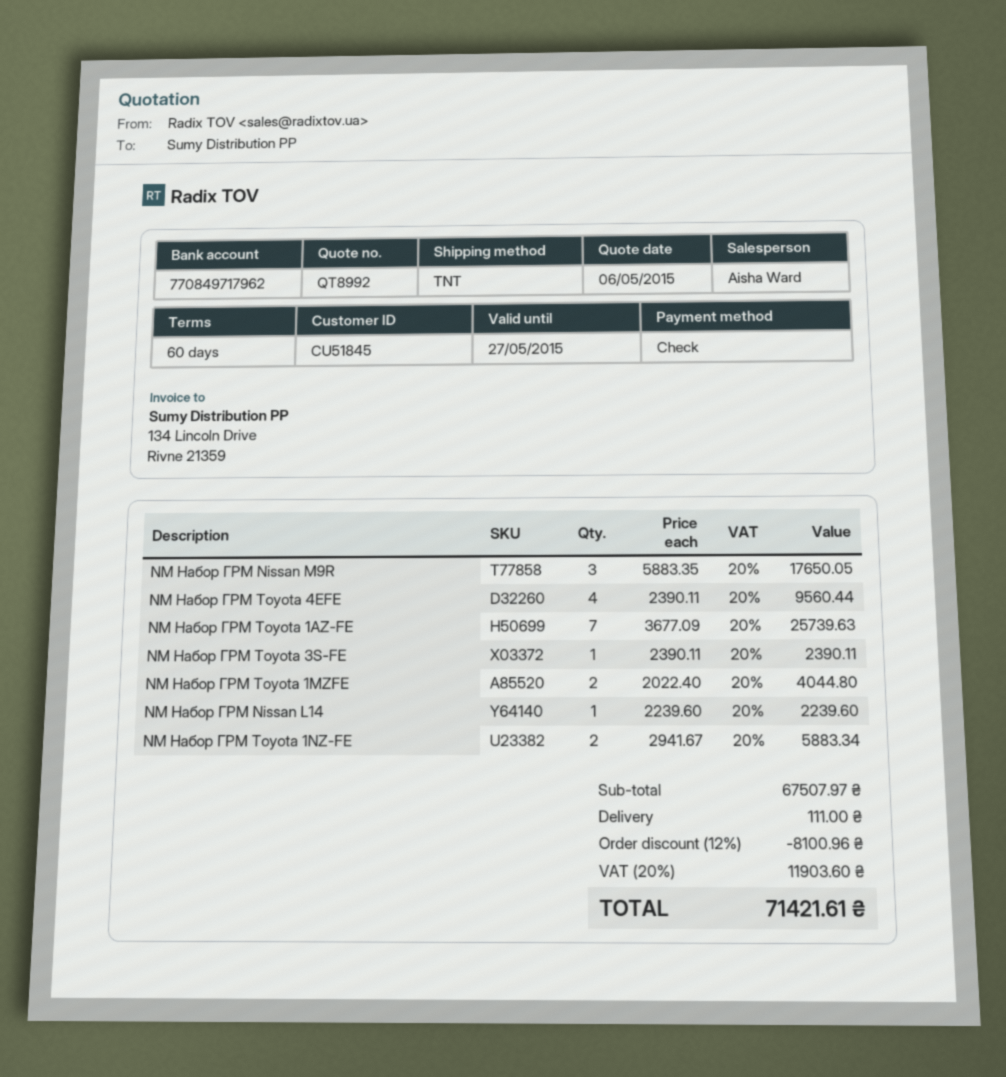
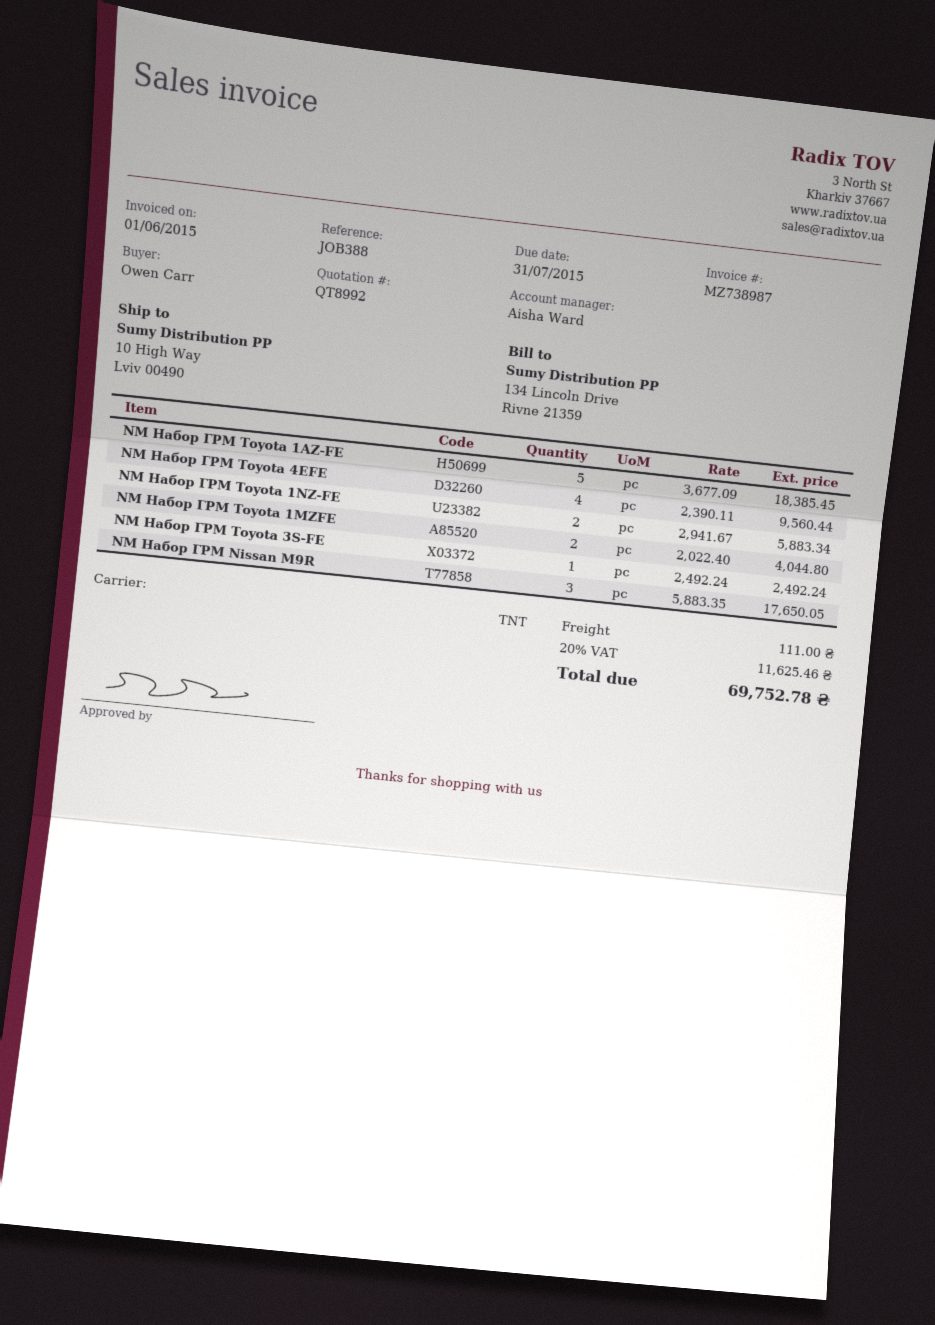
NM Набор ГРМ Toyota 1AZ-FE: 7 x 3677.09 = 25739.63 -> 5 x 3677.09 = 18385.45
NM Набор ГРМ Toyota 3S-FE: 1 x 2390.11 = 2390.11 -> 1 x 2492.24 = 2492.24
NM Набор ГРМ Nissan L14: 1 x 2239.60 = 2239.60 -> none
discount: 12% = 8100.96 -> none
tax: 20% = 11903.60 -> 20% = 11625.46
total: 71421.61 -> 69752.78

